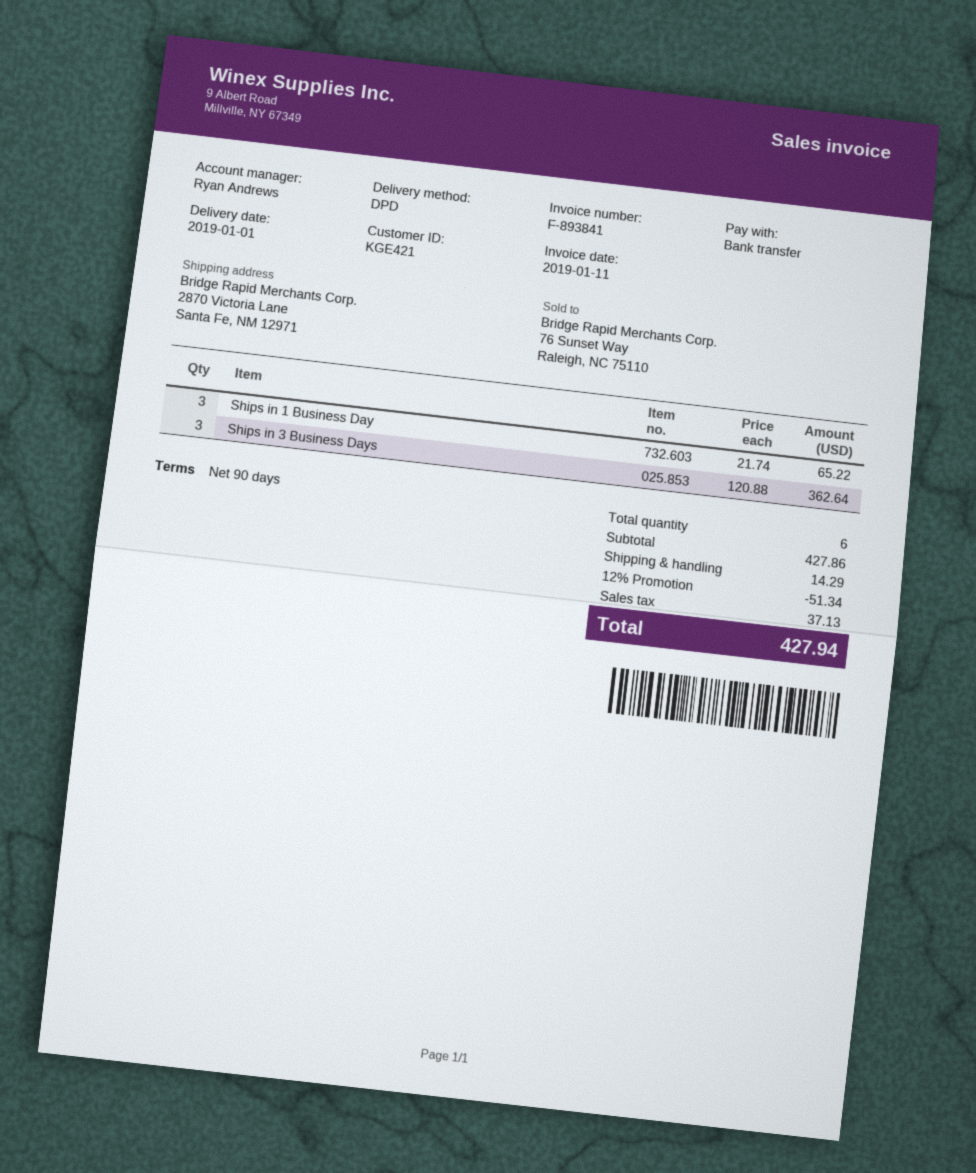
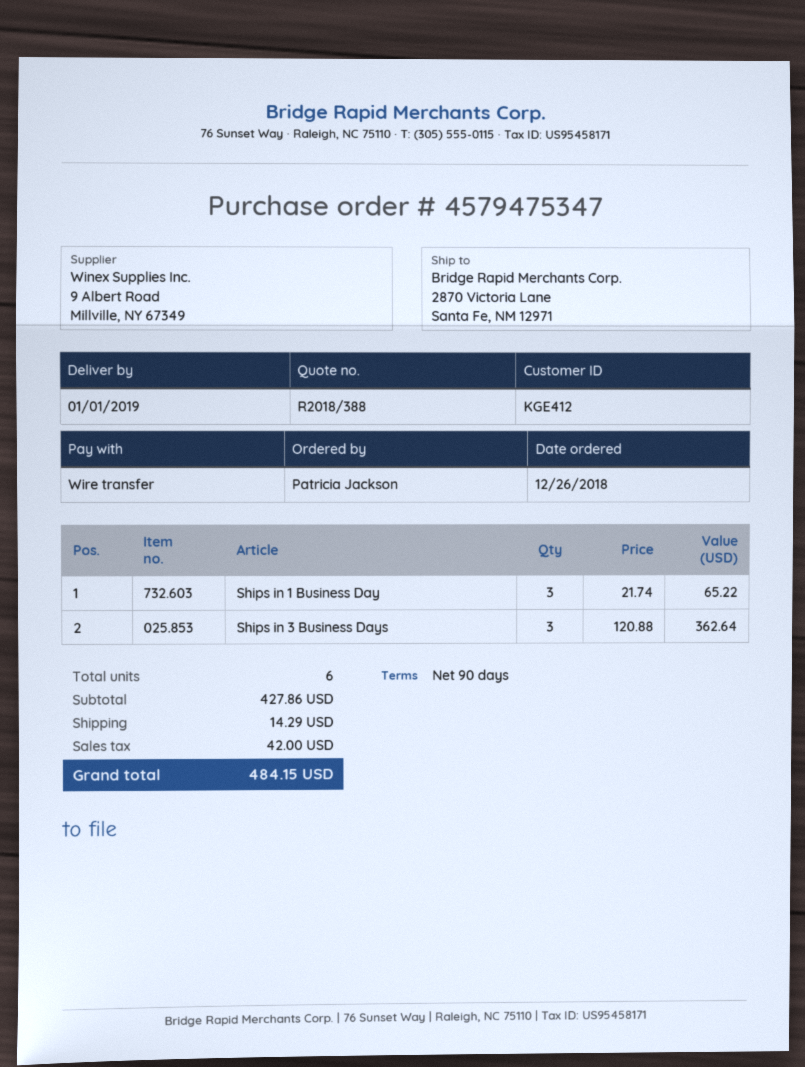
customer number: KGE421 -> KGE412
discount: 12% = 51.34 -> none
tax: 37.13 -> 42.00
total: 427.94 -> 484.15

